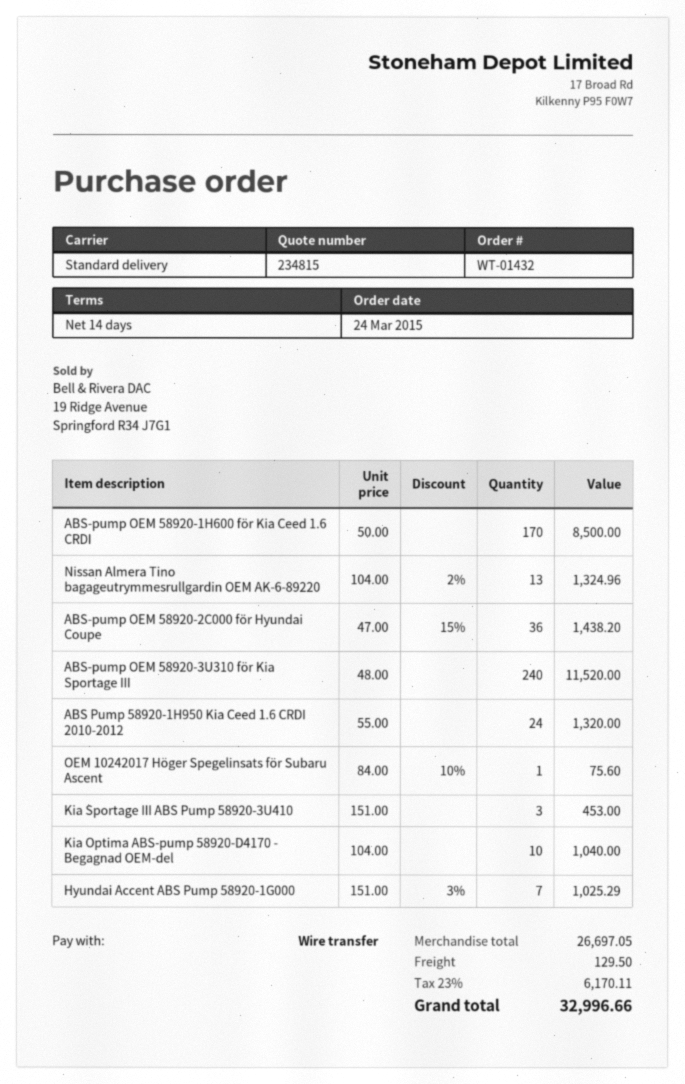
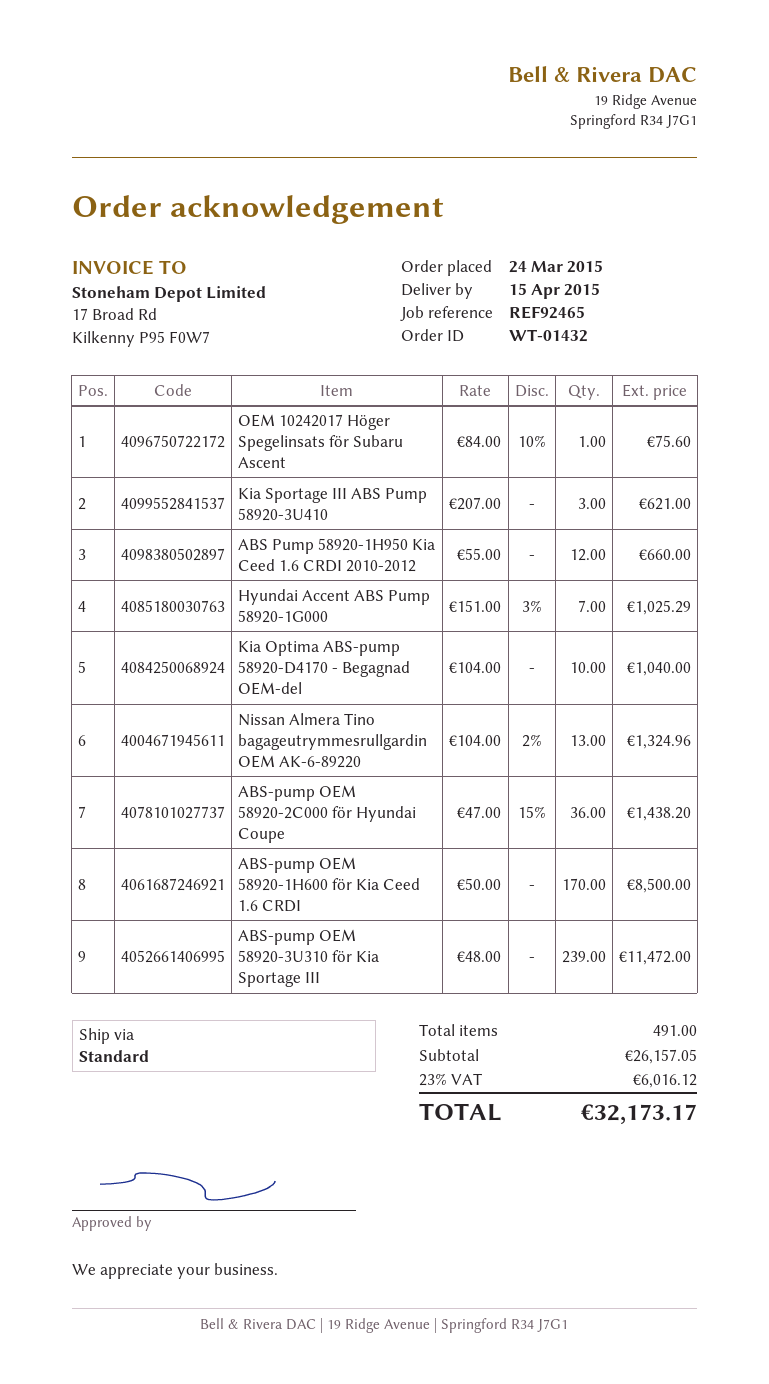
ABS-pump OEM 58920-3U310 för Kia Sportage III: 240 x 48.00 = 11520.00 -> 239 x 48.00 = 11472.00
ABS Pump 58920-1H950 Kia Ceed 1.6 CRDI 2010-2012: 24 x 55.00 = 1320.00 -> 12 x 55.00 = 660.00
Kia Sportage III ABS Pump 58920-3U410: 3 x 151.00 = 453.00 -> 3 x 207.00 = 621.00
subtotal: 26697.05 -> 26157.05
shipping: 129.50 -> none
tax: 23% = 6170.11 -> 23% = 6016.12
total: 32996.66 -> 32173.17

